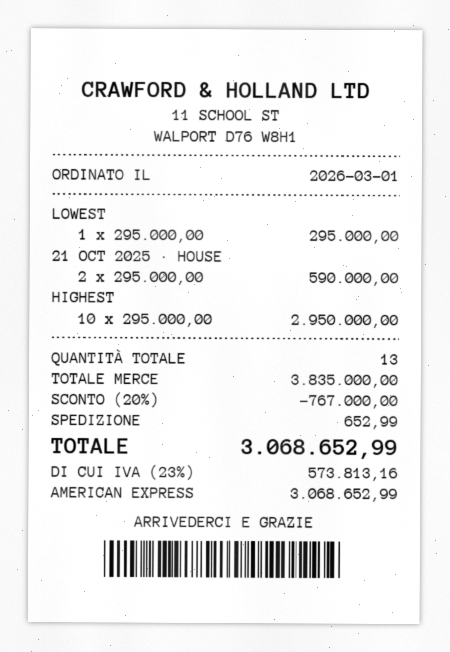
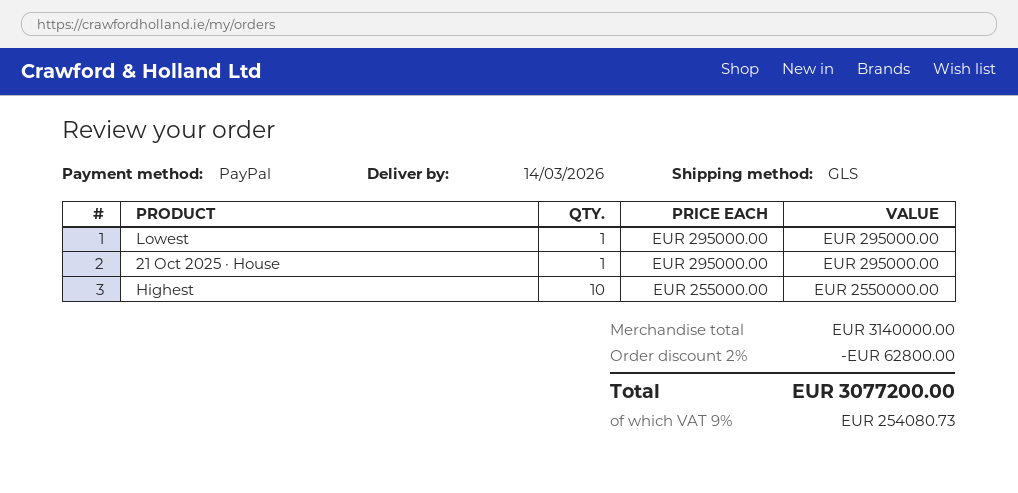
payment method: American Express -> PayPal
21 OCT 2025 · HOUSE: 2 x 295000.00 = 590000.00 -> 1 x 295000.00 = 295000.00
HIGHEST: 10 x 295000.00 = 2950000.00 -> 10 x 255000.00 = 2550000.00
subtotal: 3835000.00 -> 3140000.00
discount: 20% = 767000.00 -> 2% = 62800.00
shipping: 652.99 -> none
tax: 23% = 573813.16 -> 9% = 254080.73
total: 3068652.99 -> 3077200.00

